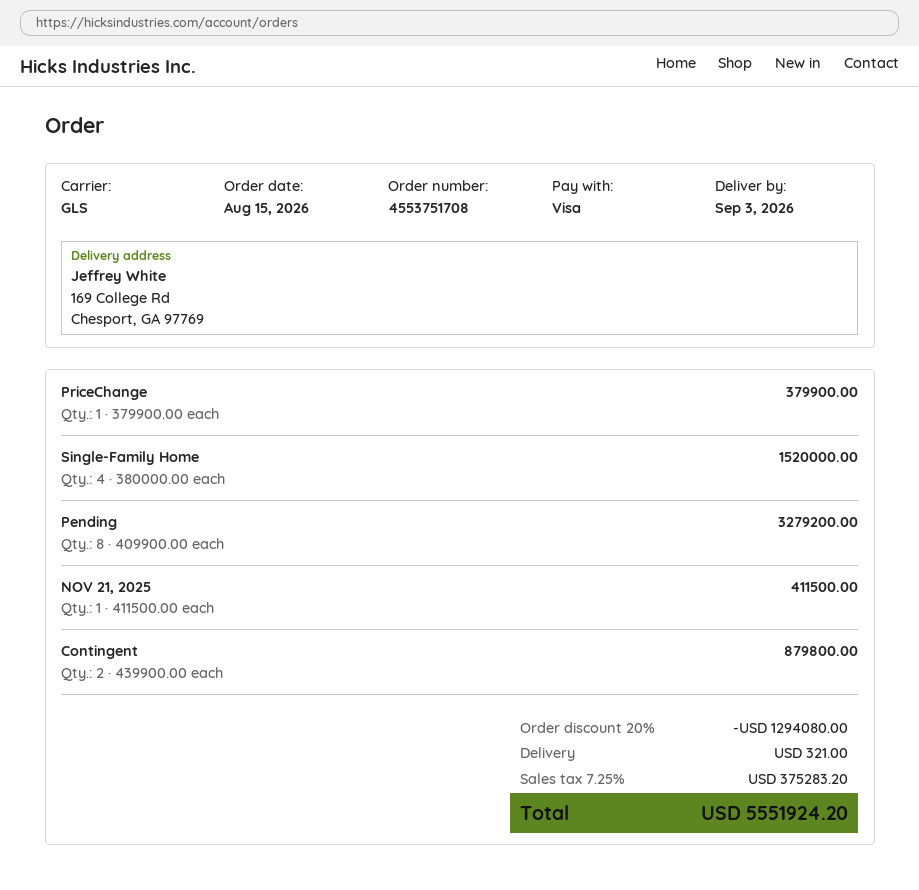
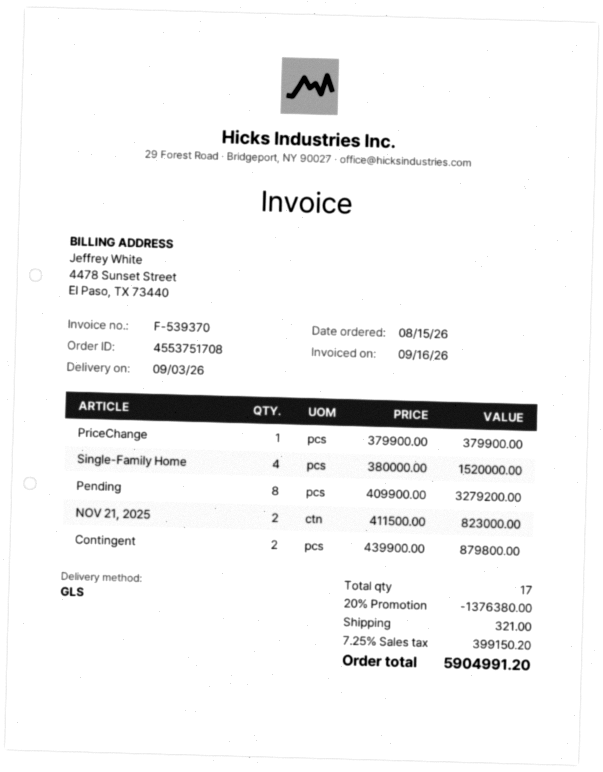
NOV 21, 2025: 1 x 411500.00 = 411500.00 -> 2 x 411500.00 = 823000.00
discount: 20% = 1294080.00 -> 20% = 1376380.00
tax: 7.25% = 375283.20 -> 7.25% = 399150.20
total: 5551924.20 -> 5904991.20

